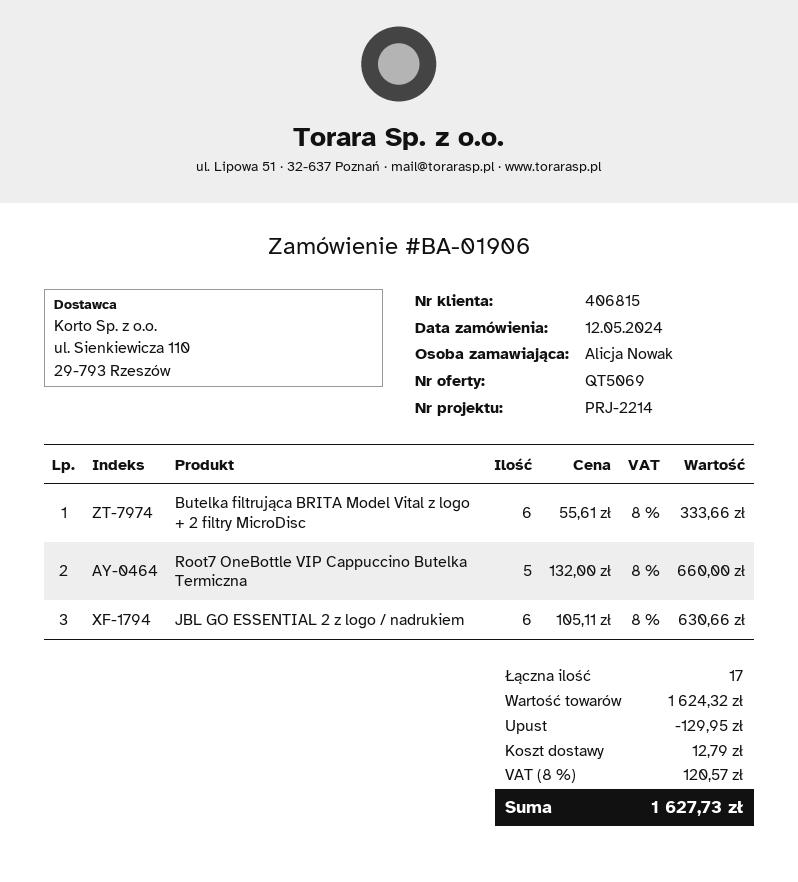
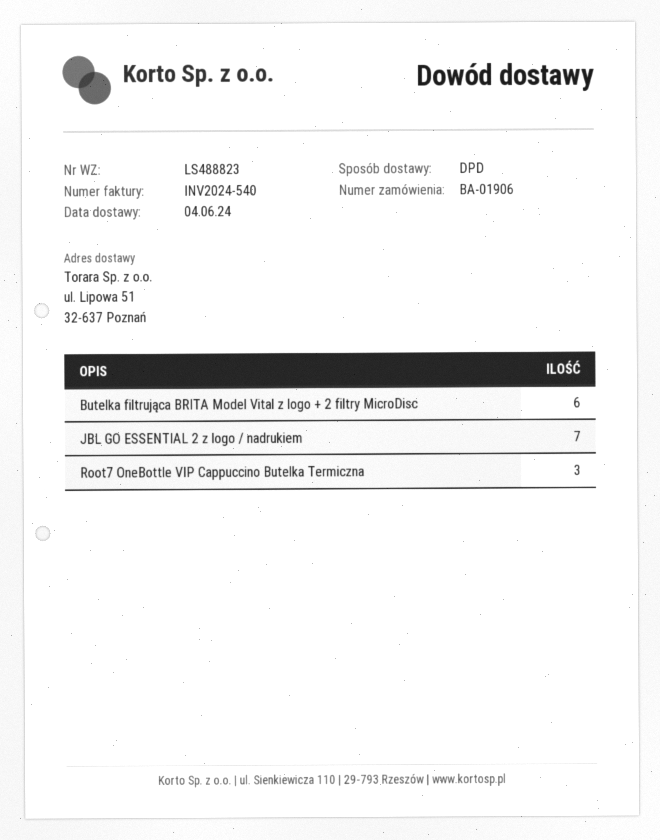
Root7 OneBottle VIP Cappuccino Butelka Termiczna: 5 -> 3
JBL GO ESSENTIAL 2 z logo / nadrukiem: 6 -> 7

